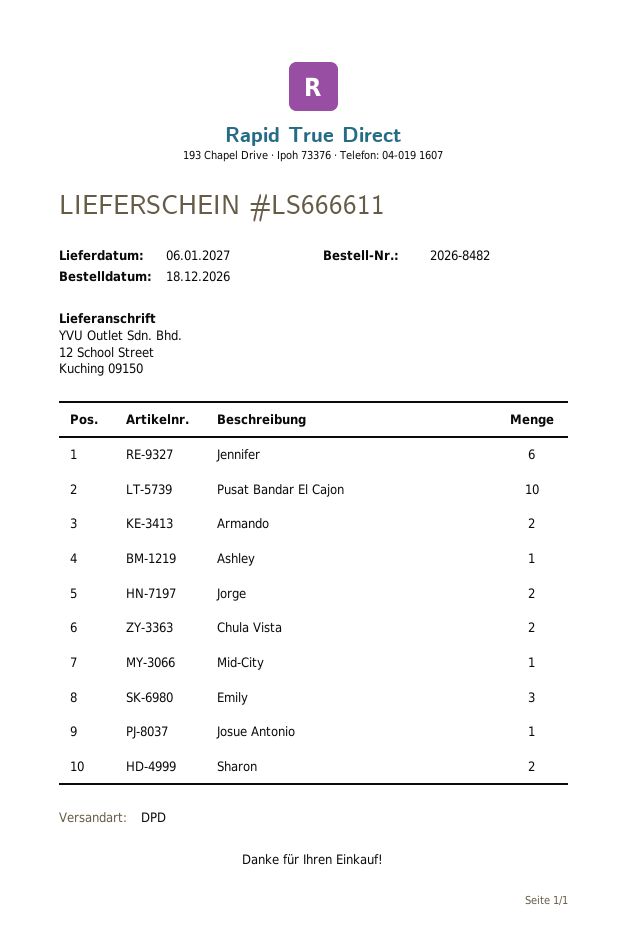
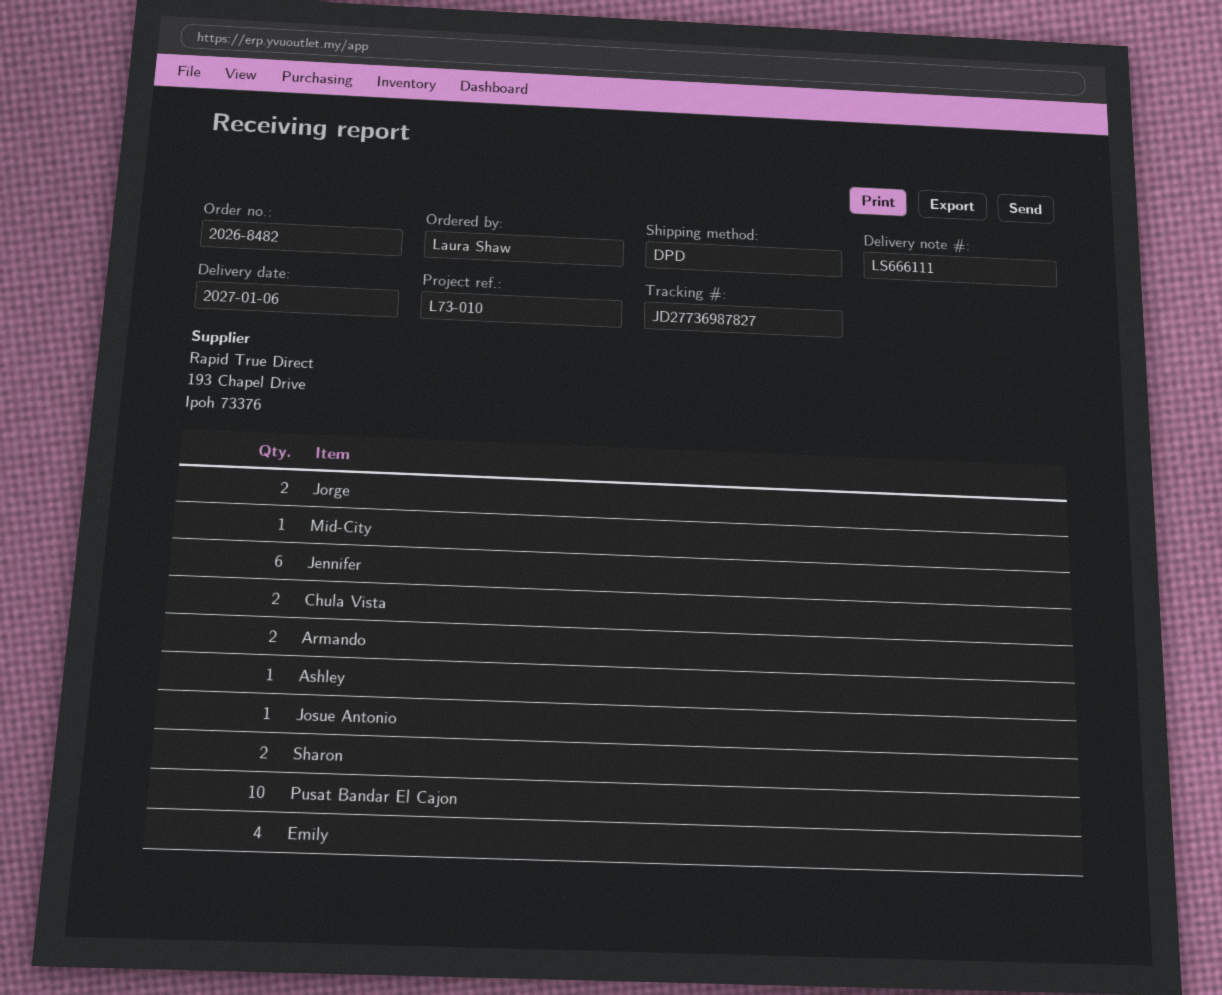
delivery note number: LS666611 -> LS666111
Emily: 3 -> 4

